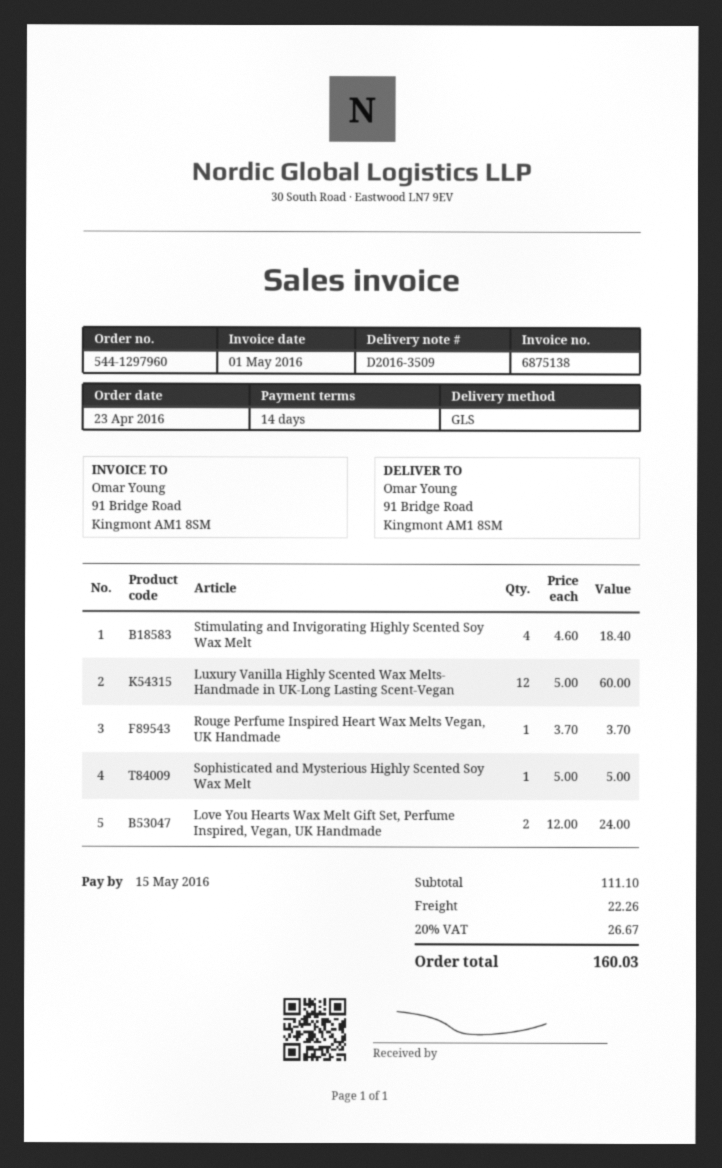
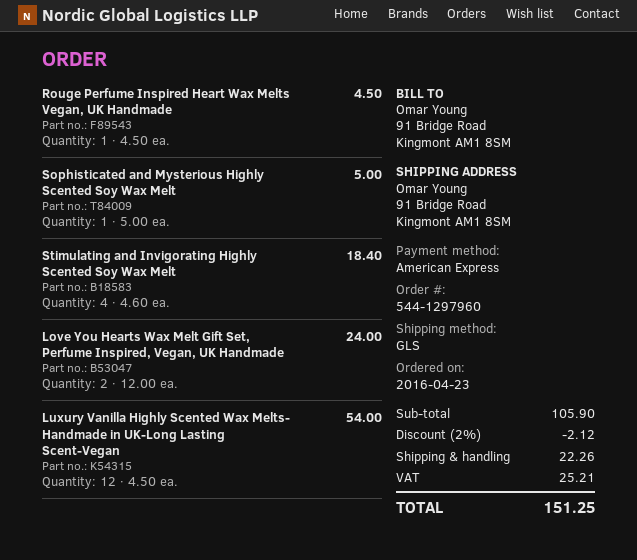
Luxury Vanilla Highly Scented Wax Melts- Handmade in UK-Long Lasting Scent-Vegan: 12 x 5.00 = 60.00 -> 12 x 4.50 = 54.00
Rouge Perfume Inspired Heart Wax Melts Vegan, UK Handmade: 1 x 3.70 = 3.70 -> 1 x 4.50 = 4.50
subtotal: 111.10 -> 105.90
discount: none -> 2% = 2.12
tax: 26.67 -> 25.21
total: 160.03 -> 151.25

